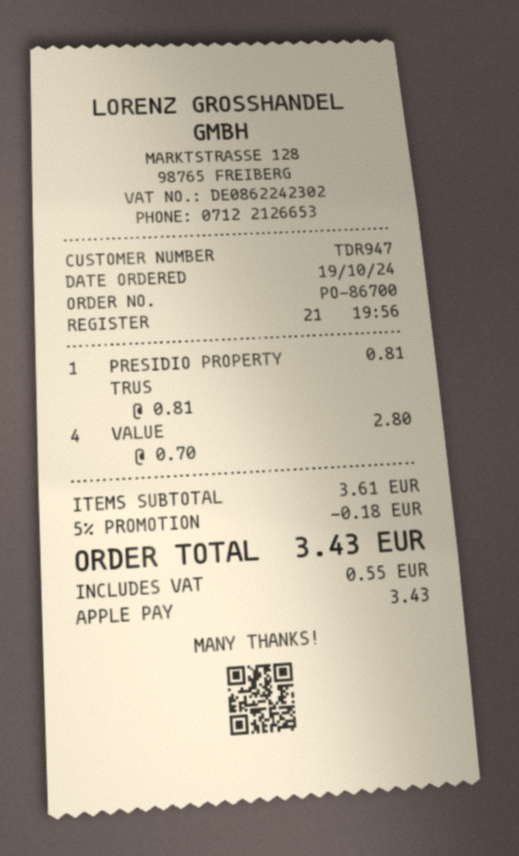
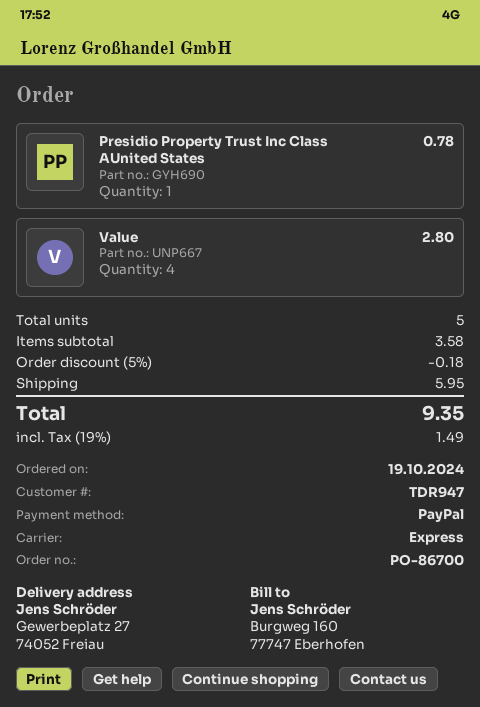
payment method: Apple Pay -> PayPal
PRESIDIO PROPERTY TRUS: 1 for 0.81 -> 1 for 0.78
subtotal: 3.61 -> 3.58
shipping: none -> 5.95
tax: 0.55 -> 1.49
total: 3.43 -> 9.35

